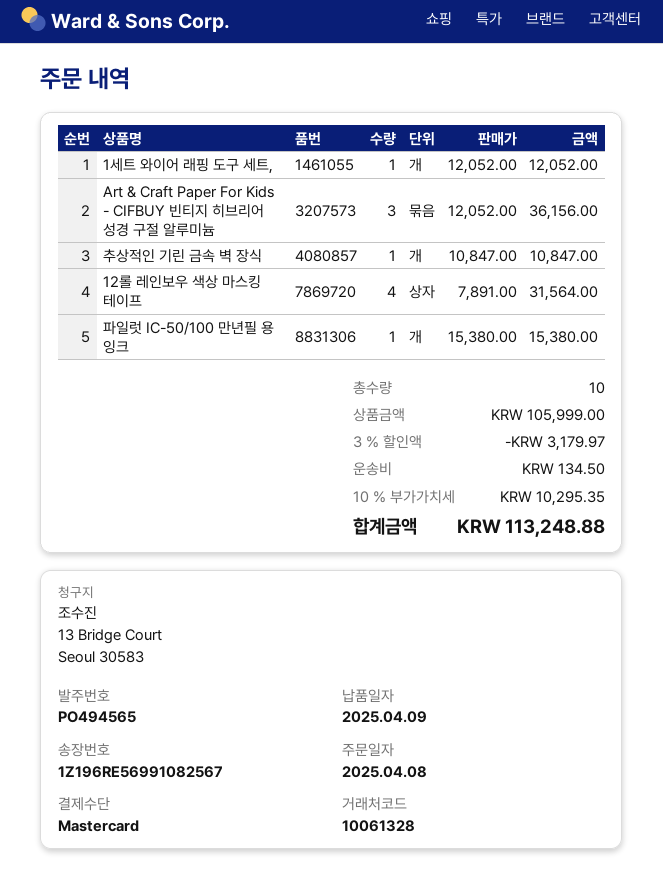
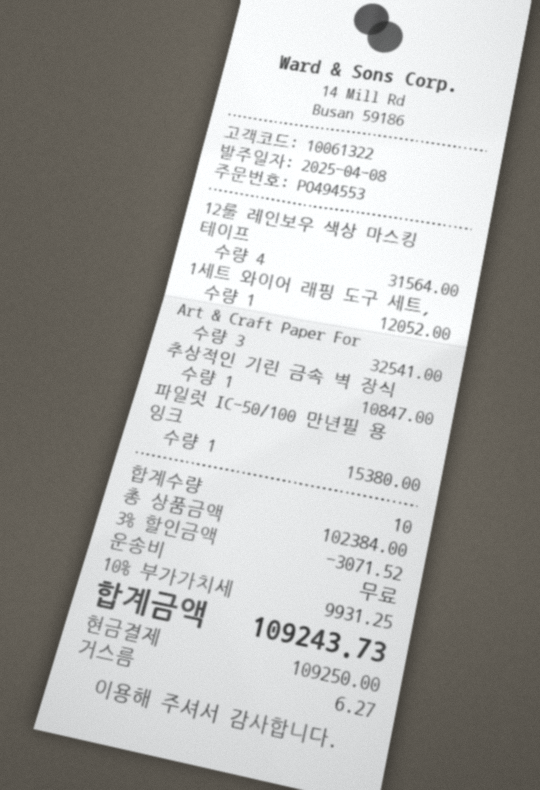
order number: PO494565 -> PO494553
customer number: 10061328 -> 10061322
payment method: Mastercard -> cash
Art & Craft Paper For Kids - CIFBUY 빈티지 히브리어 성경 구절 알루미늄: 3 for 36156.00 -> 3 for 32541.00
subtotal: 105999.00 -> 102384.00
discount: 3% = 3179.97 -> 3% = 3071.52
shipping: 134.50 -> 0.00
tax: 10% = 10295.35 -> 10% = 9931.25
total: 113248.88 -> 109243.73

